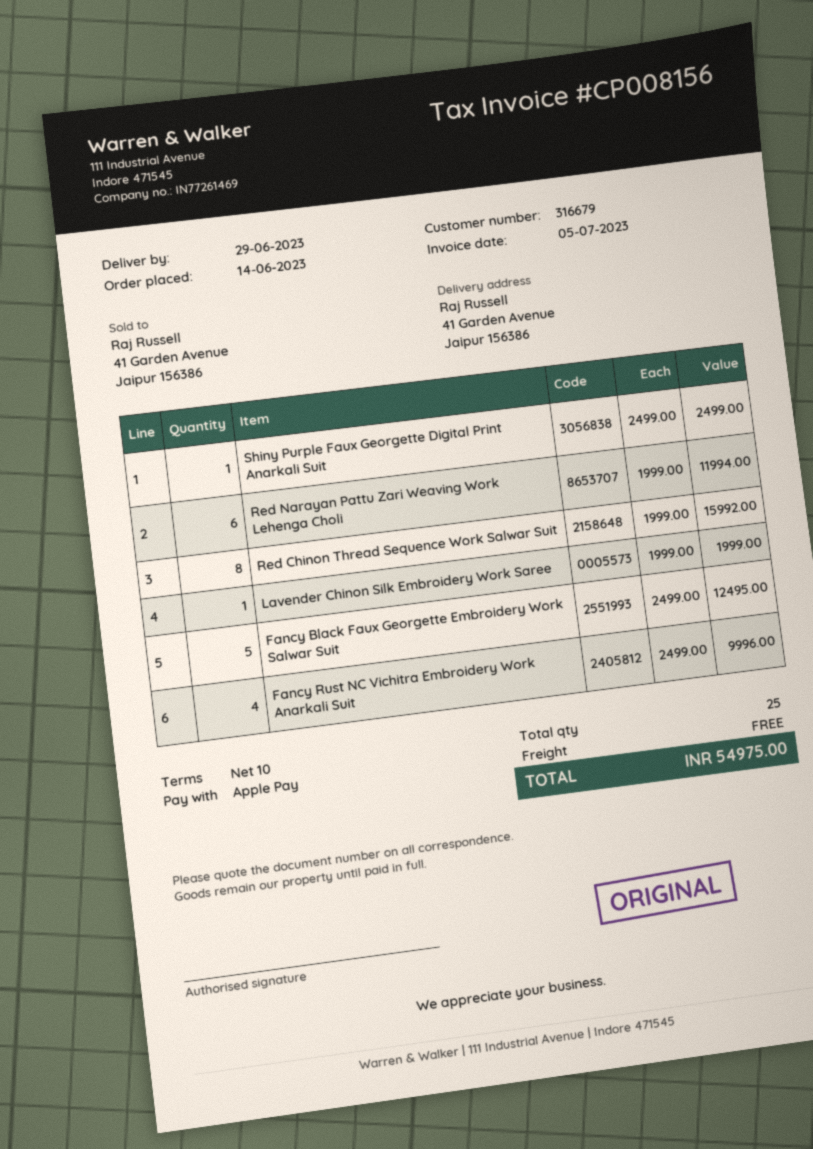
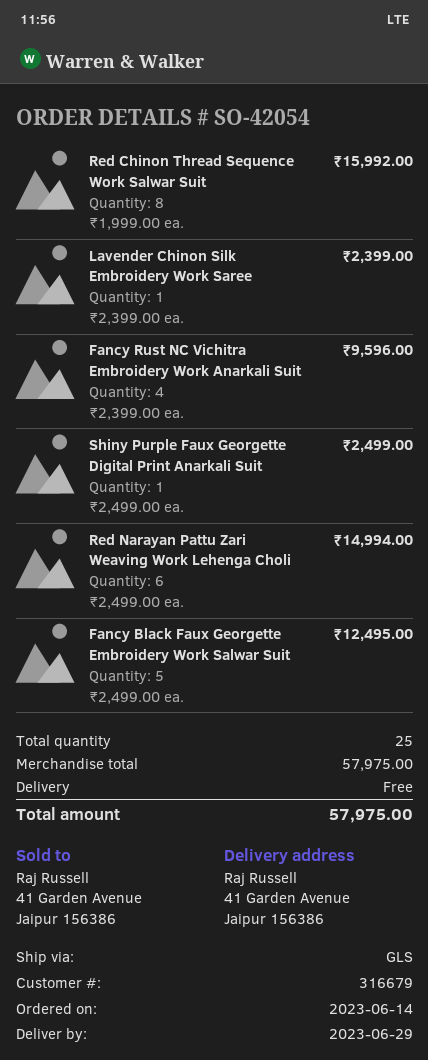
Red Narayan Pattu Zari Weaving Work Lehenga Choli: 6 x 1999.00 = 11994.00 -> 6 x 2499.00 = 14994.00
Lavender Chinon Silk Embroidery Work Saree: 1 x 1999.00 = 1999.00 -> 1 x 2399.00 = 2399.00
Fancy Rust NC Vichitra Embroidery Work Anarkali Suit: 4 x 2499.00 = 9996.00 -> 4 x 2399.00 = 9596.00
total: 54975.00 -> 57975.00

